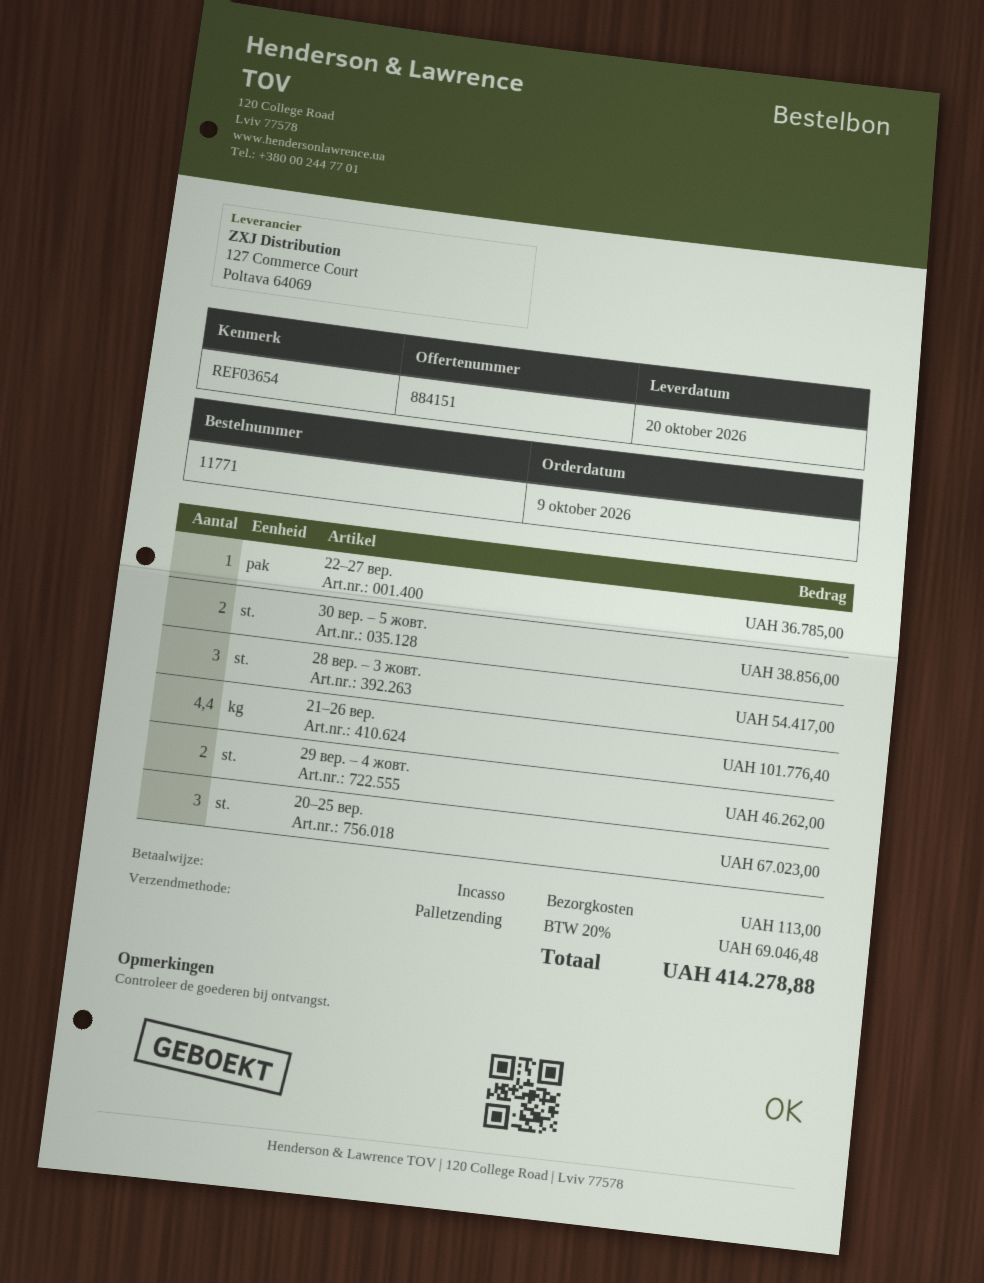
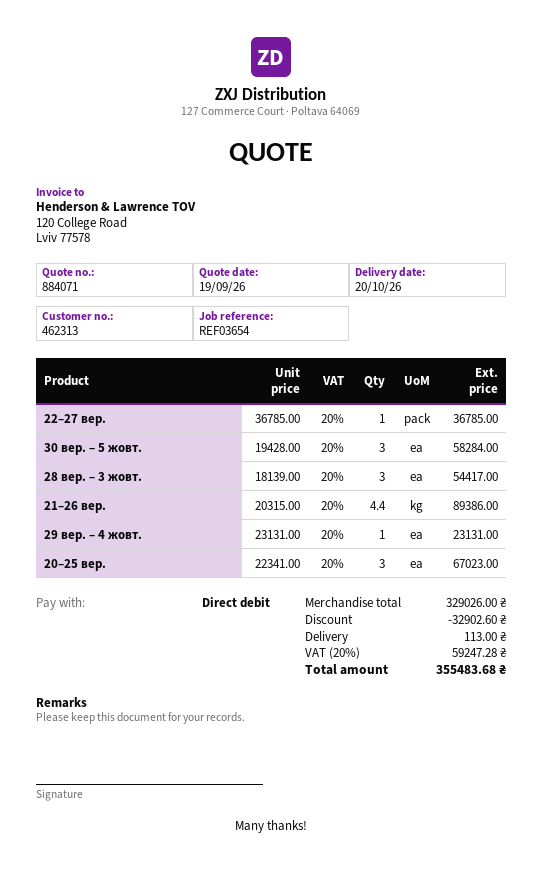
quote number: 884151 -> 884071
30 вер. – 5 жовт.: 2 for 38856.00 -> 3 for 58284.00
21–26 вер.: 4.4 for 101776.40 -> 4.4 for 89386.00
29 вер. – 4 жовт.: 2 for 46262.00 -> 1 for 23131.00
discount: none -> 32902.60
tax: 20% = 69046.48 -> 20% = 59247.28
total: 414278.88 -> 355483.68

